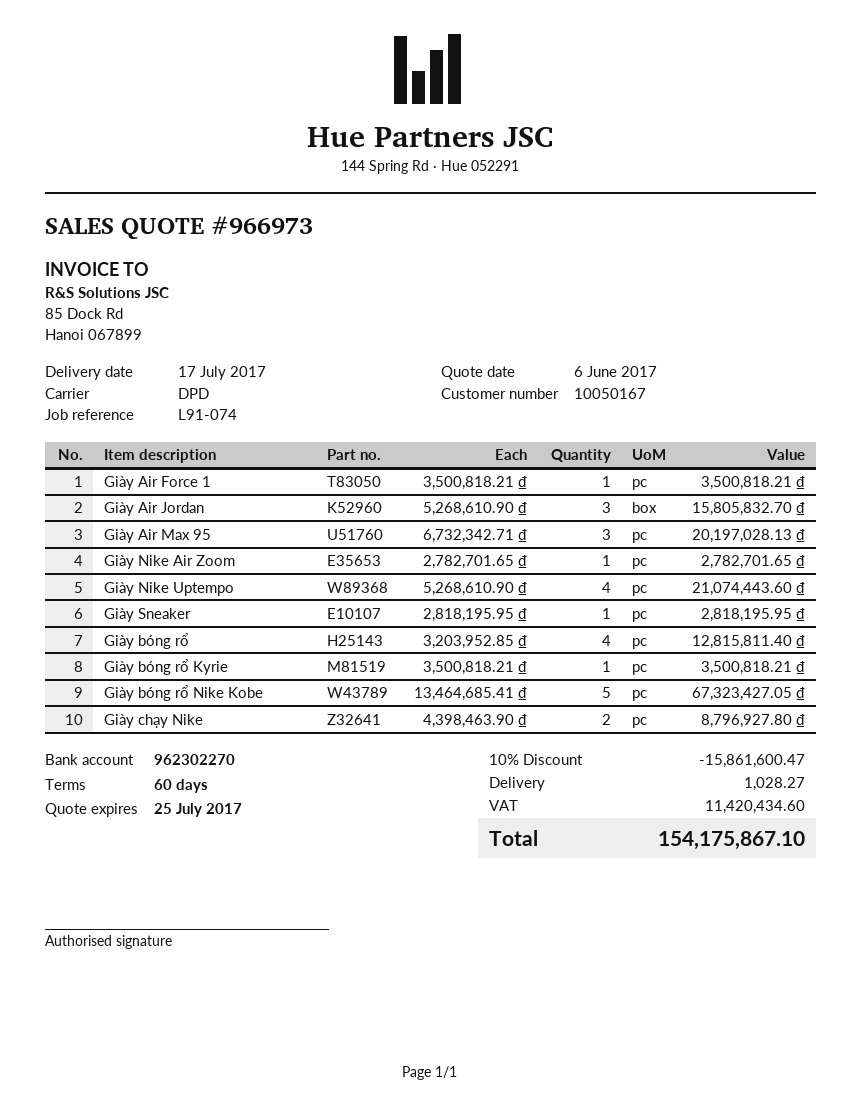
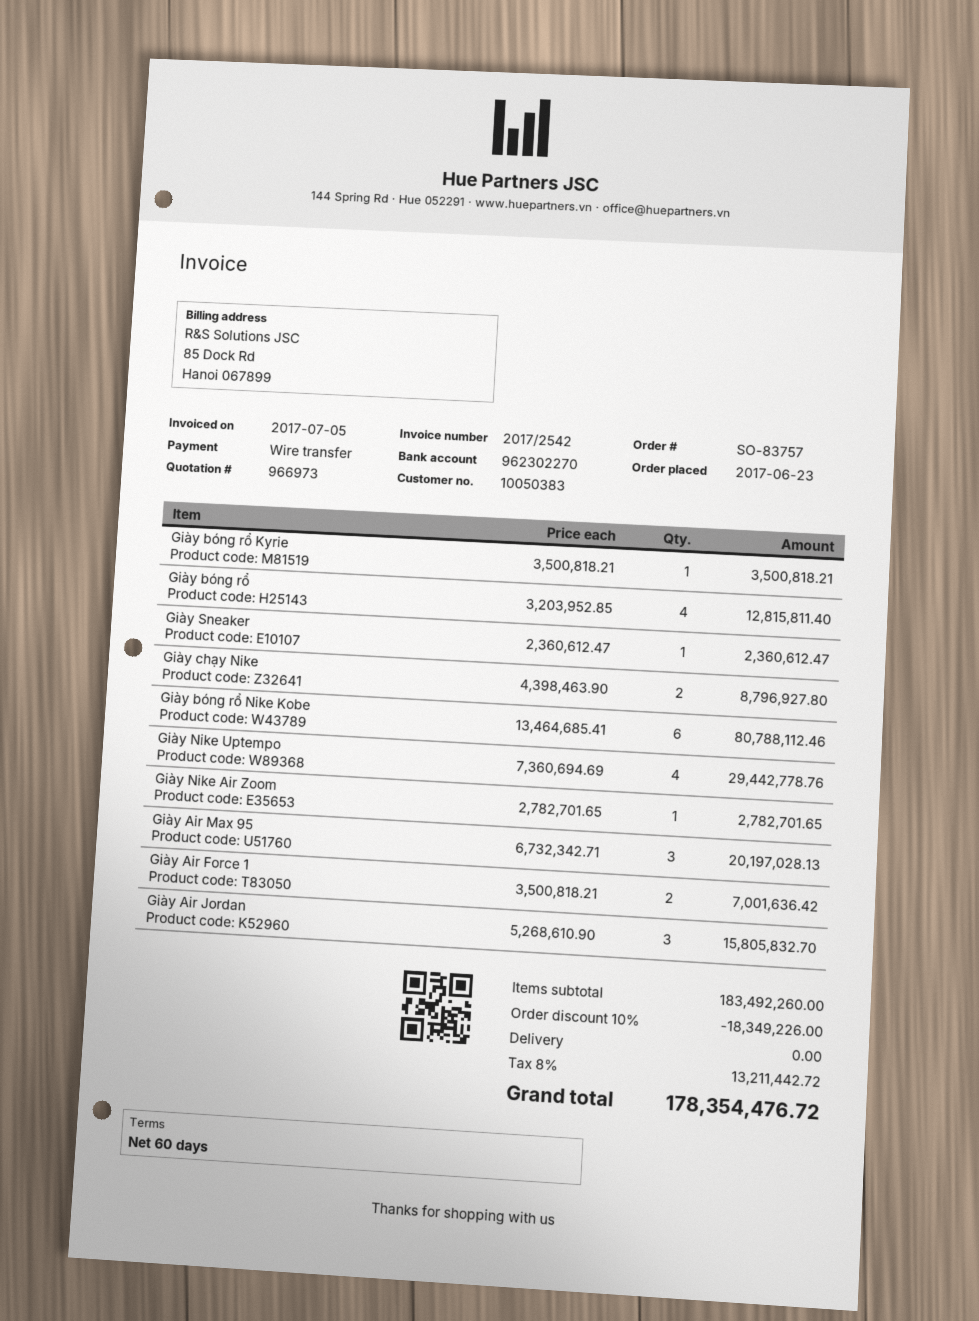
customer number: 10050167 -> 10050383
Giày Air Force 1: 1 x 3500818.21 = 3500818.21 -> 2 x 3500818.21 = 7001636.42
Giày Nike Uptempo: 4 x 5268610.90 = 21074443.60 -> 4 x 7360694.69 = 29442778.76
Giày Sneaker: 1 x 2818195.95 = 2818195.95 -> 1 x 2360612.47 = 2360612.47
Giày bóng rổ Nike Kobe: 5 x 13464685.41 = 67323427.05 -> 6 x 13464685.41 = 80788112.46
discount: 10% = 15861600.47 -> 10% = 18349226.00
shipping: 1028.27 -> 0.00
tax: 11420434.60 -> 13211442.72
total: 154175867.10 -> 178354476.72

